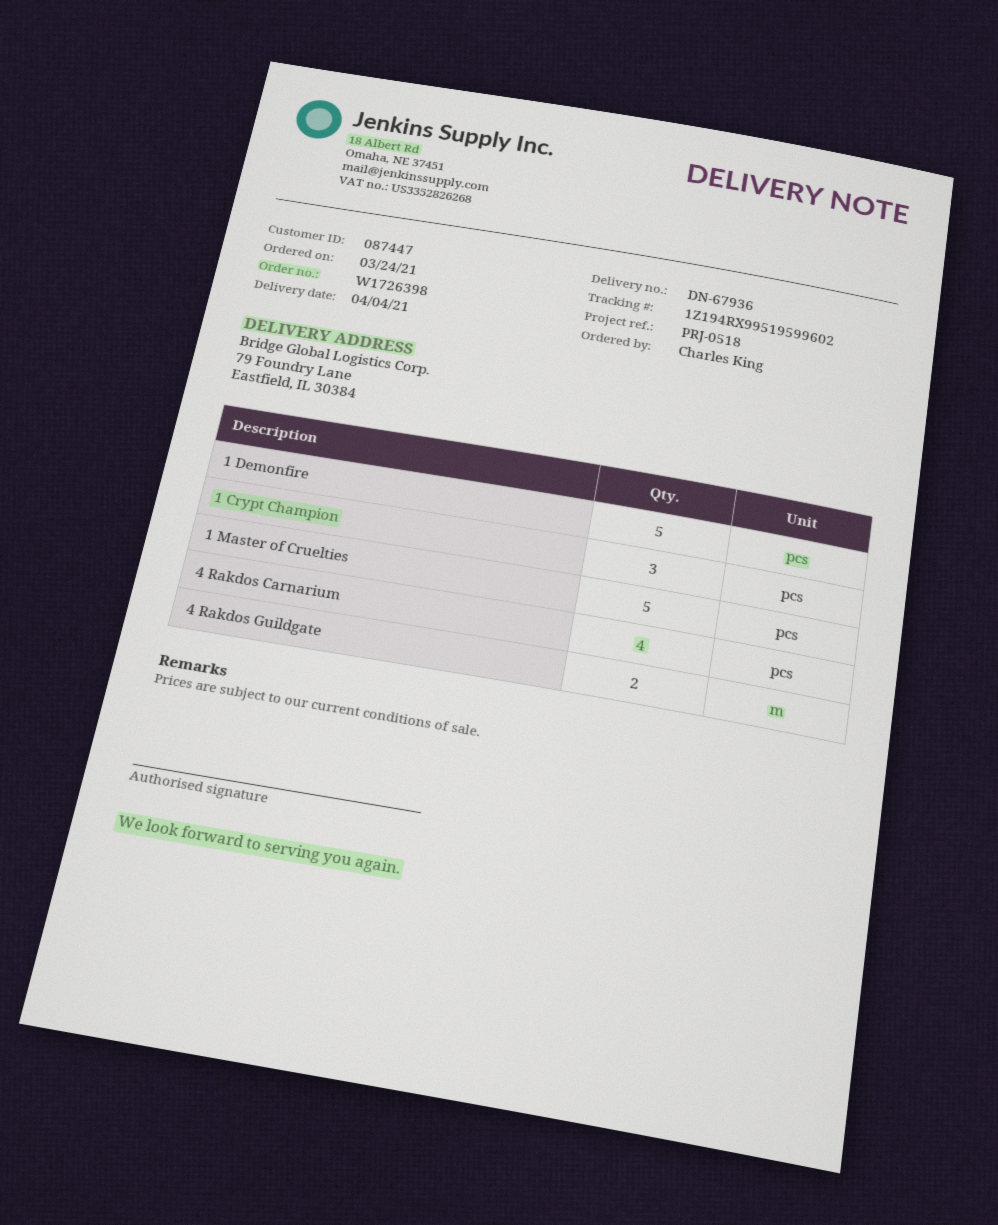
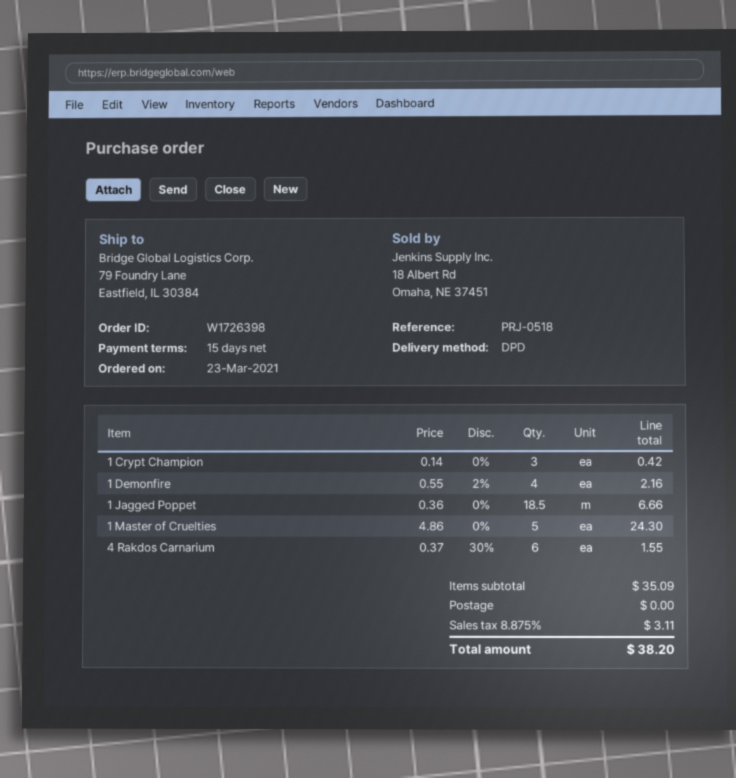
order date: 2021-03-24 -> 2021-03-23
1 Demonfire: 5 -> 4
4 Rakdos Carnarium: 4 -> 6
4 Rakdos Guildgate: 2 -> none
1 Jagged Poppet: none -> 18.5

